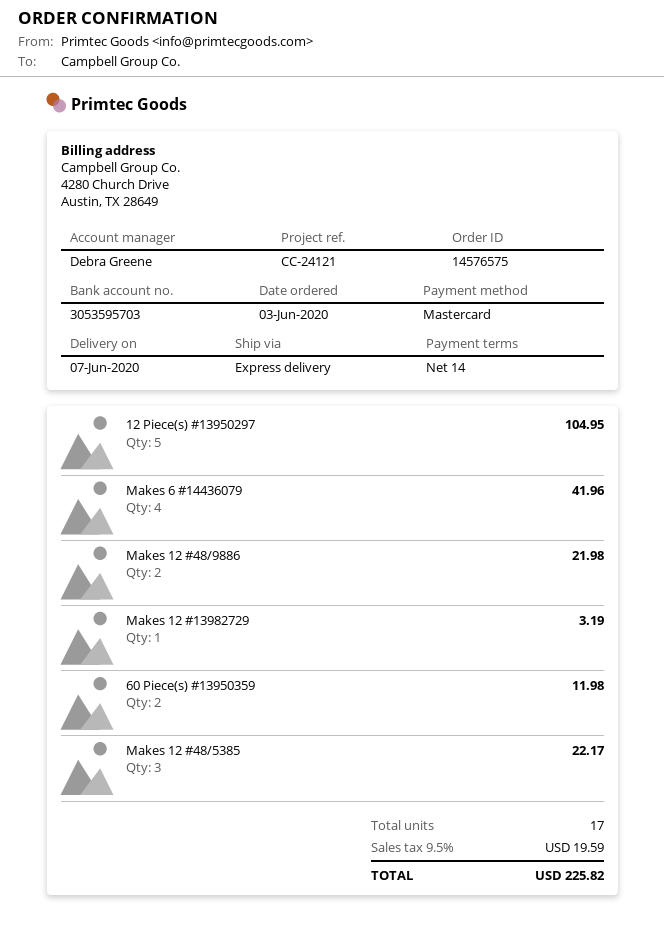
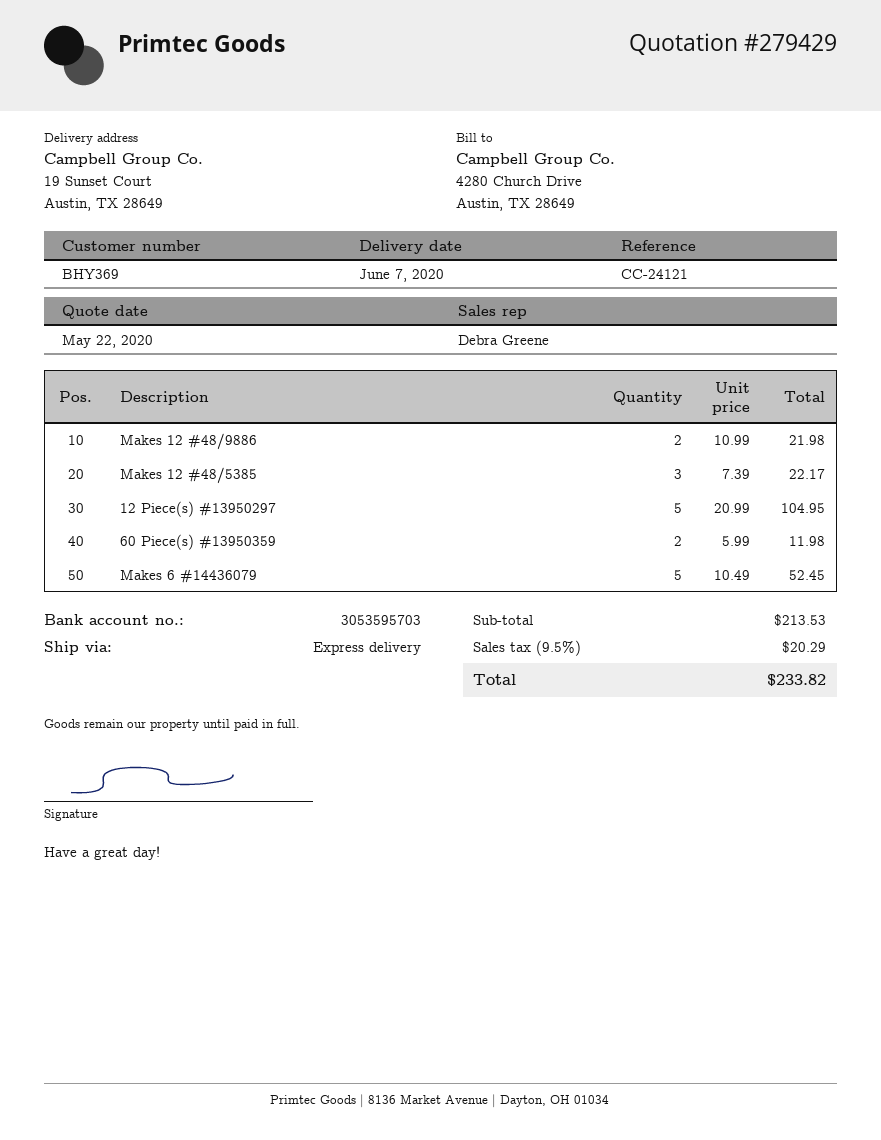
Makes 6 #14436079: 4 for 41.96 -> 5 for 52.45
Makes 12 #13982729: 1 for 3.19 -> none
tax: 9.5% = 19.59 -> 9.5% = 20.29
total: 225.82 -> 233.82

